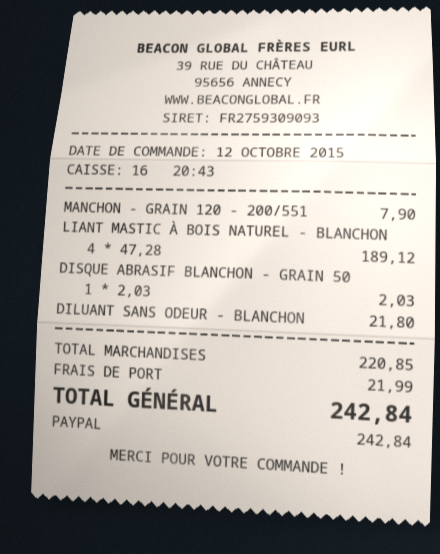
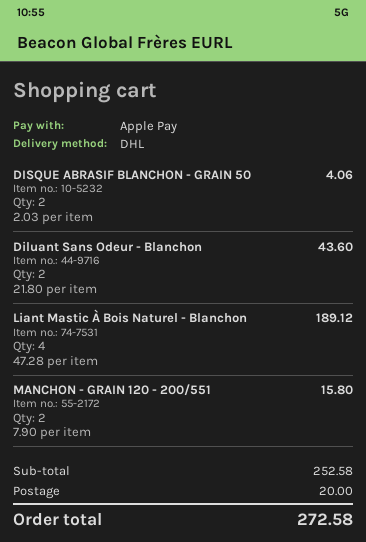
payment method: PayPal -> Apple Pay
MANCHON - GRAIN 120 - 200/551: 1 x 7.90 = 7.90 -> 2 x 7.90 = 15.80
DISQUE ABRASIF BLANCHON - GRAIN 50: 1 x 2.03 = 2.03 -> 2 x 2.03 = 4.06
DILUANT SANS ODEUR - BLANCHON: 1 x 21.80 = 21.80 -> 2 x 21.80 = 43.60
subtotal: 220.85 -> 252.58
shipping: 21.99 -> 20.00
total: 242.84 -> 272.58

